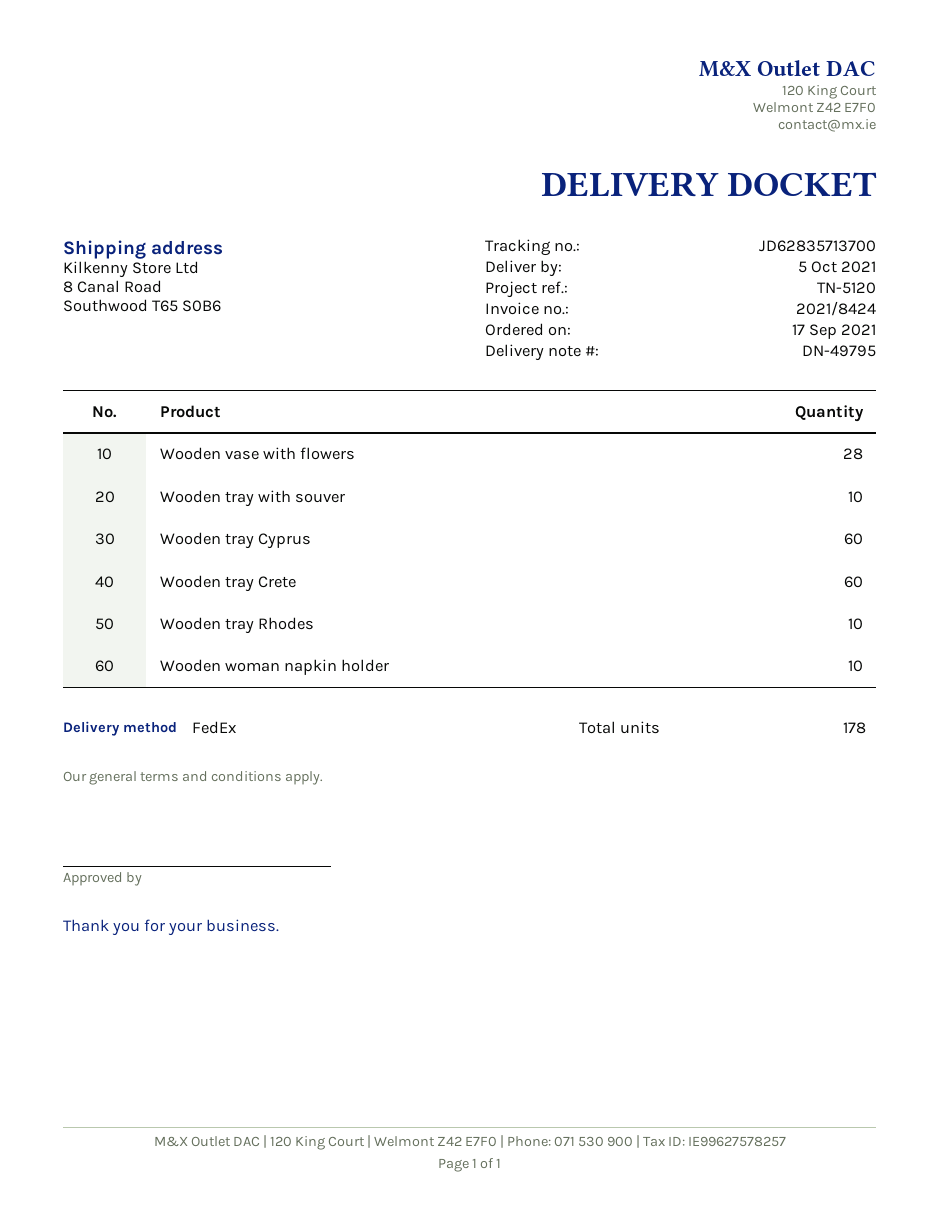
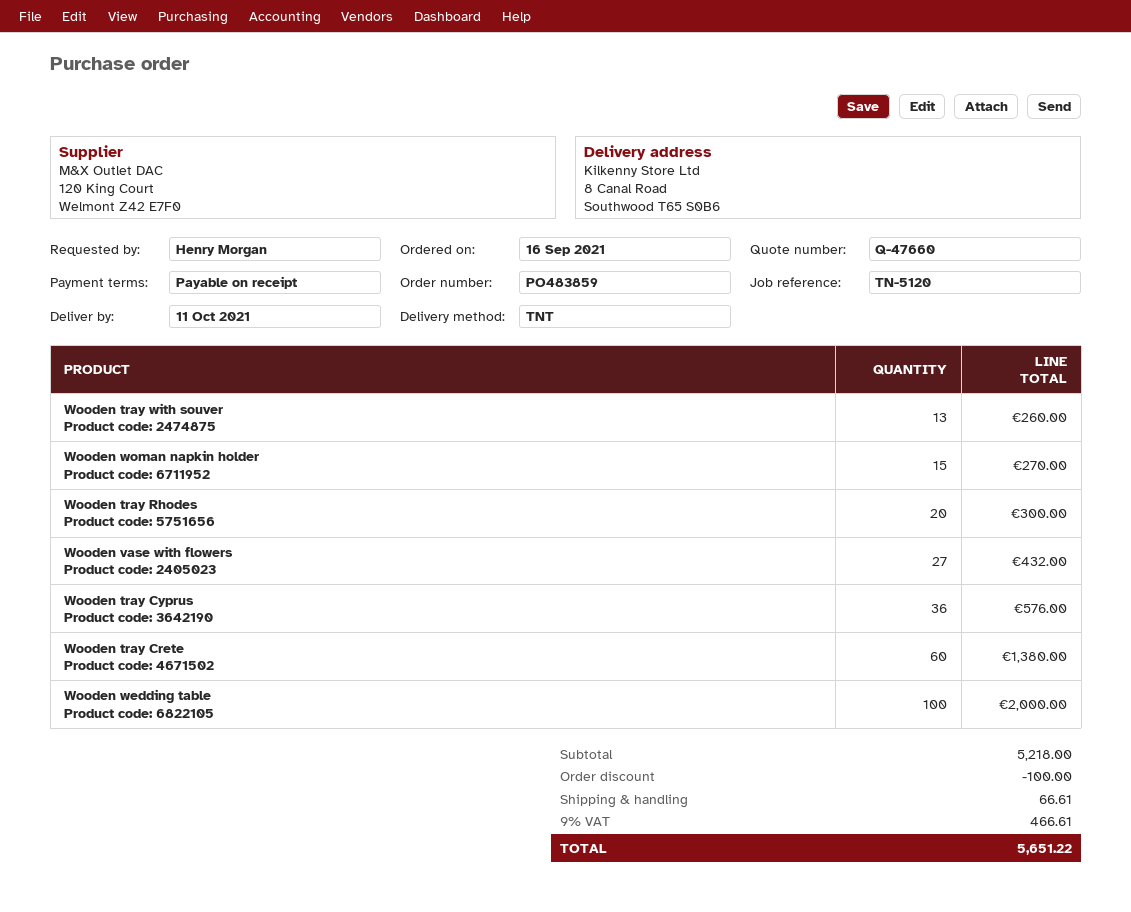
order date: 2021-09-17 -> 2021-09-16
delivery date: 2021-10-05 -> 2021-10-11
shipping method: FedEx -> TNT
Wooden vase with flowers: 28 -> 27
Wooden tray with souver: 10 -> 13
Wooden tray Cyprus: 60 -> 36
Wooden tray Rhodes: 10 -> 20
Wooden woman napkin holder: 10 -> 15
Wooden wedding table: none -> 100

